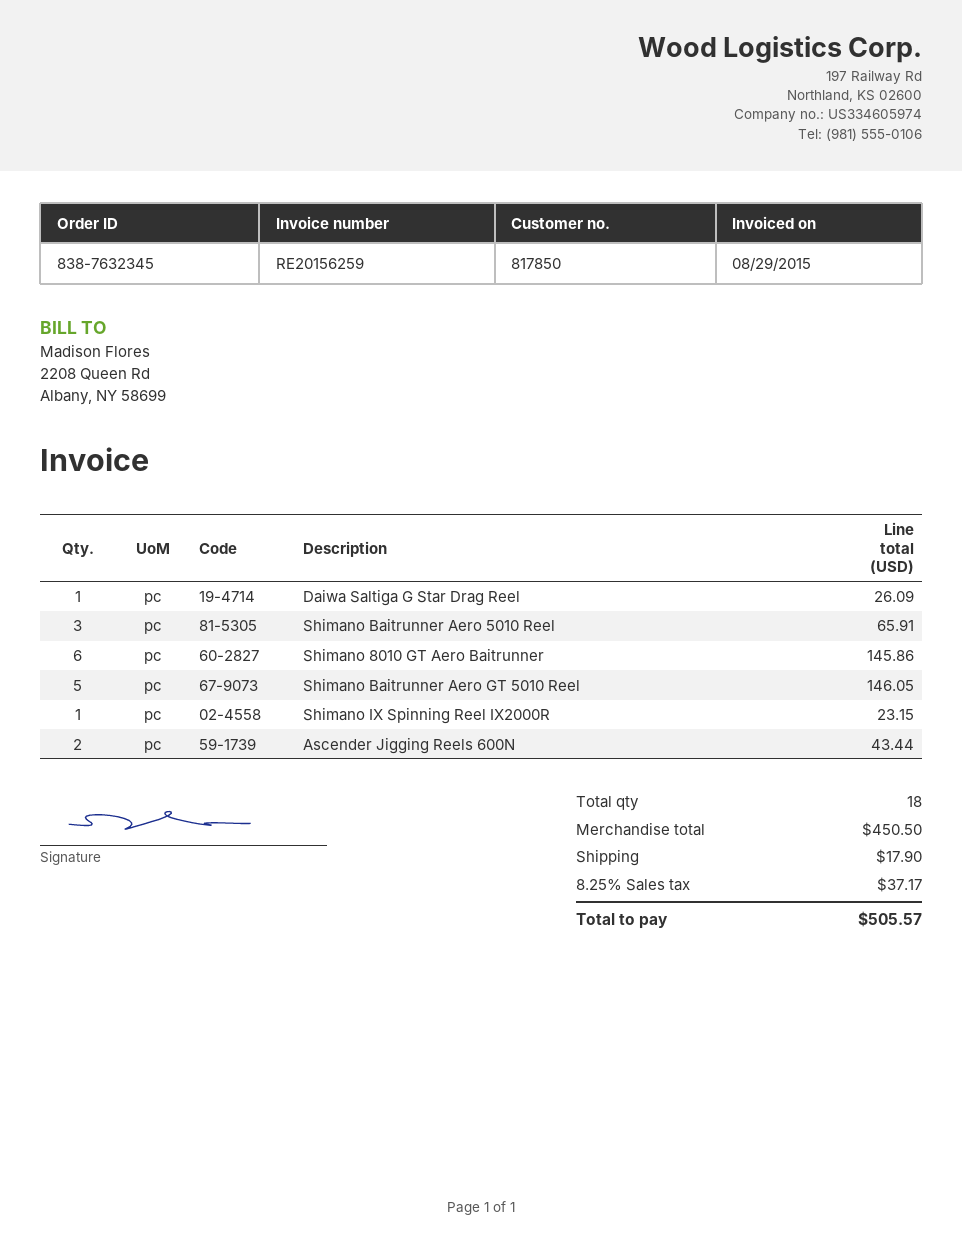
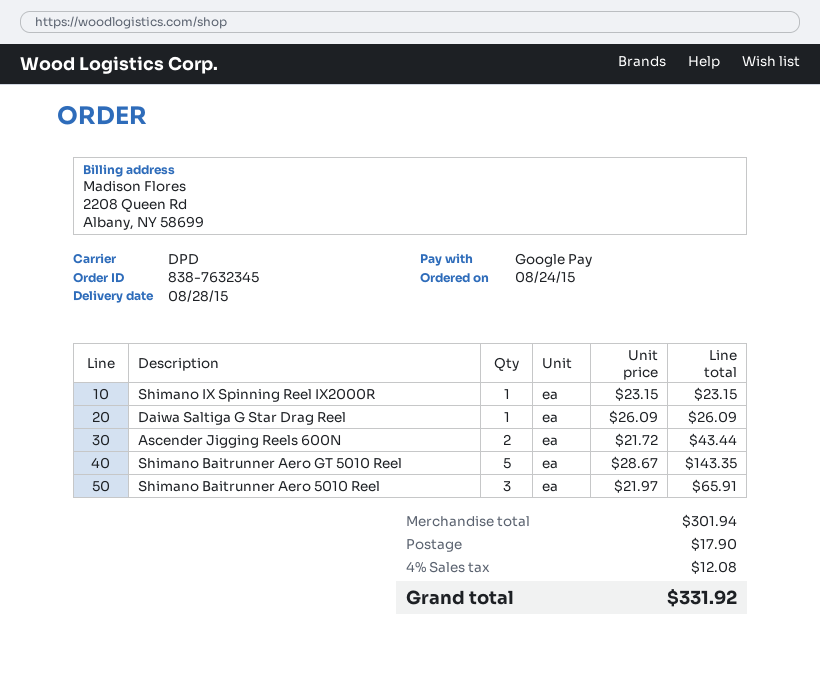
Shimano 8010 GT Aero Baitrunner: 6 for 145.86 -> none
Shimano Baitrunner Aero GT 5010 Reel: 5 for 146.05 -> 5 for 143.35
subtotal: 450.50 -> 301.94
tax: 8.25% = 37.17 -> 4% = 12.08
total: 505.57 -> 331.92

